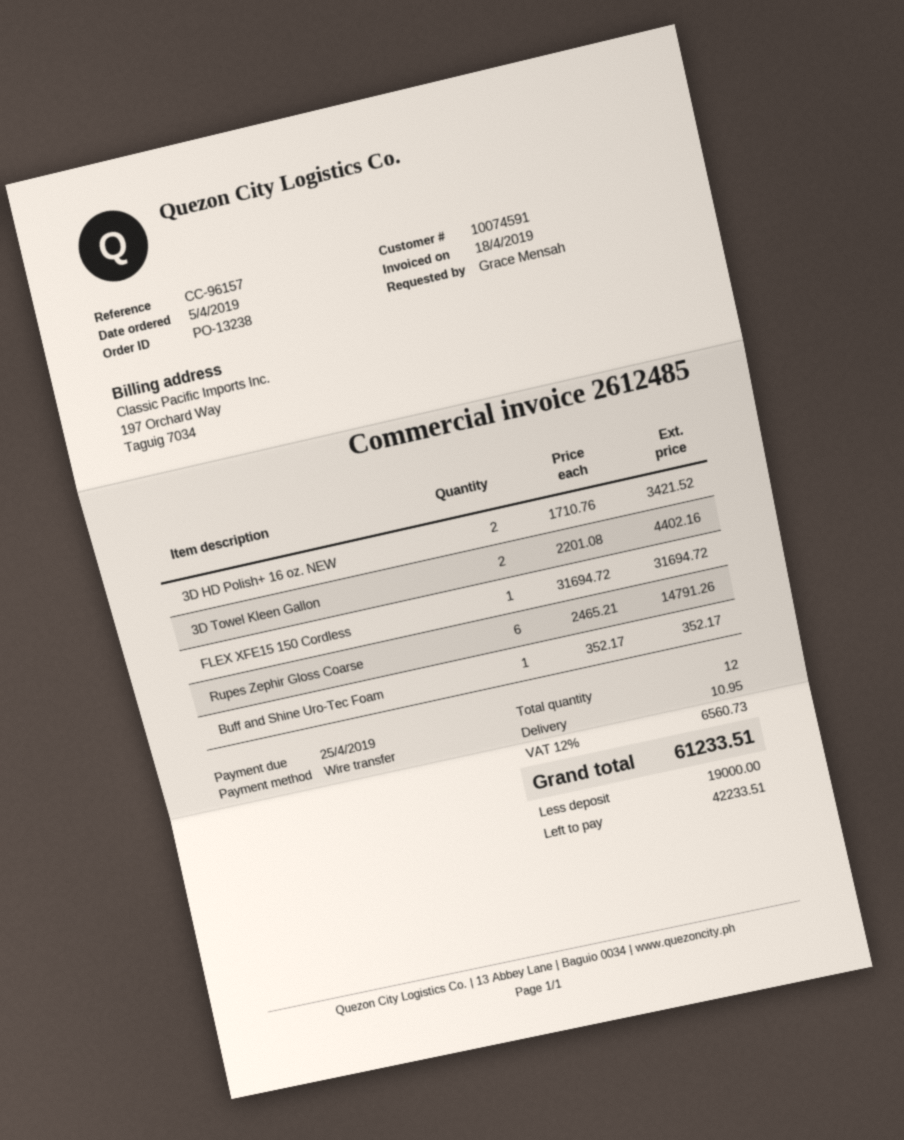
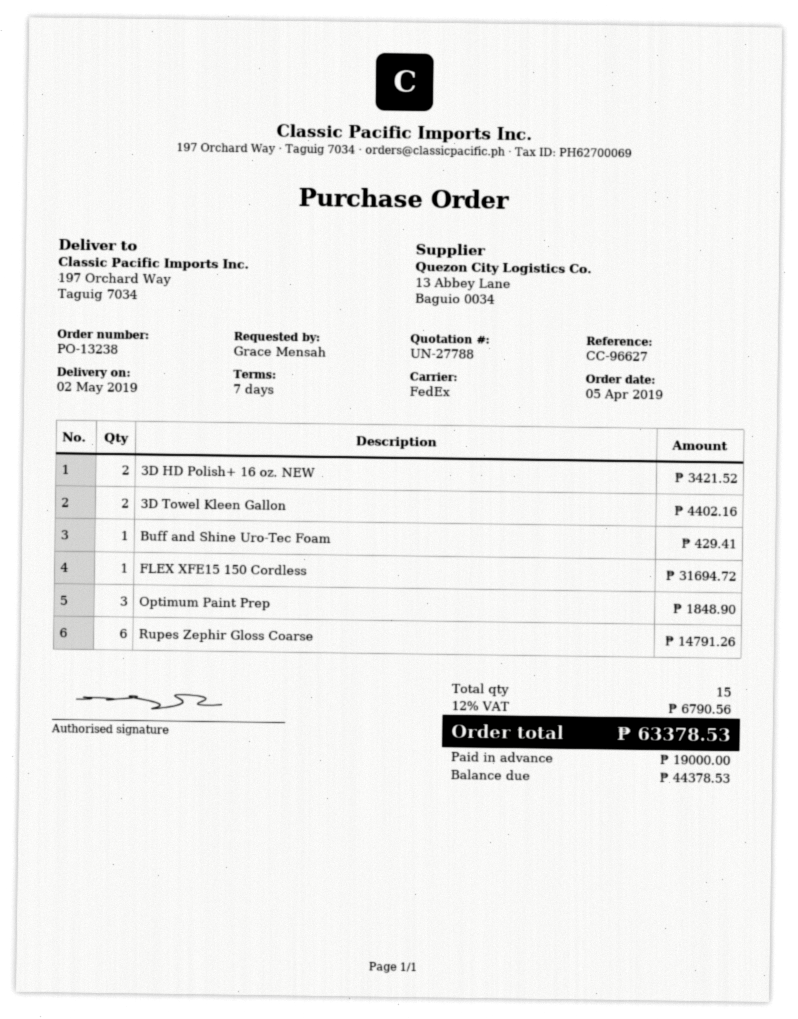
reference: CC-96157 -> CC-96627
Buff and Shine Uro-Tec Foam: 1 for 352.17 -> 1 for 429.41
Optimum Paint Prep: none -> 3 for 1848.90
total quantity: 12 -> 15
shipping: 10.95 -> none
tax: 12% = 6560.73 -> 12% = 6790.56
total: 61233.51 -> 63378.53
balance: 42233.51 -> 44378.53

